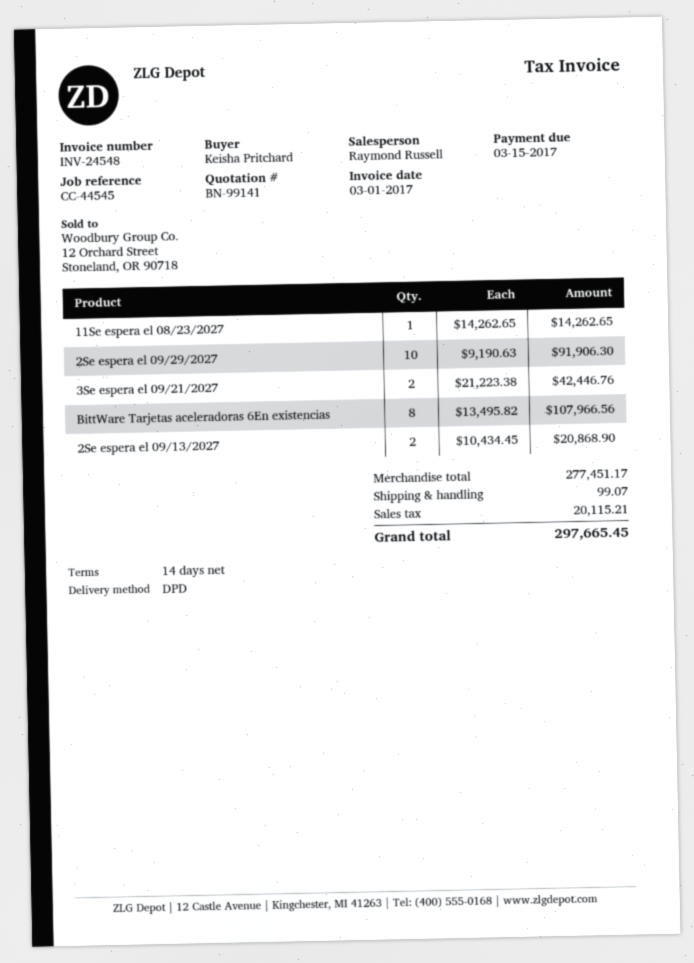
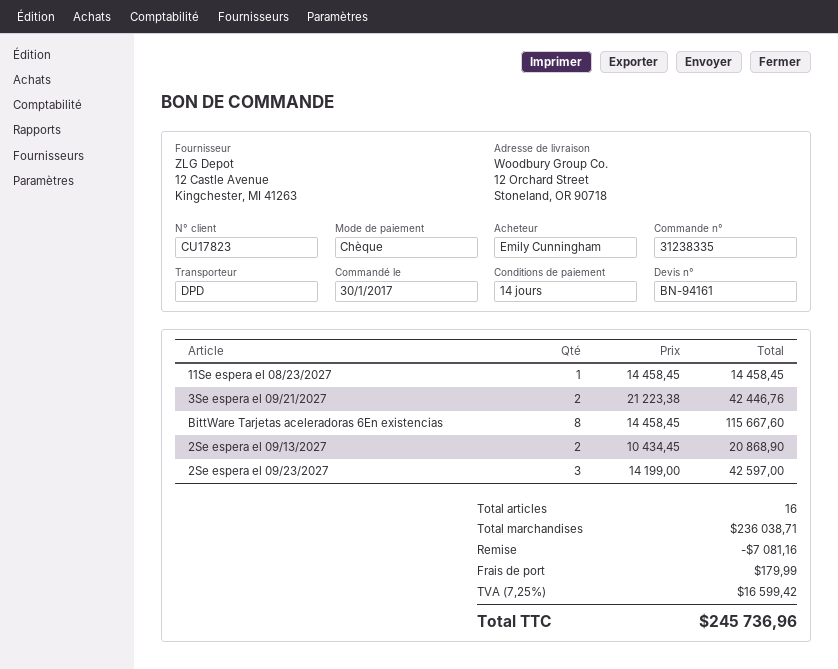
quote number: BN-99141 -> BN-94161
ordered by: Keisha Pritchard -> Emily Cunningham
11Se espera el 08/23/2027: 1 x 14262.65 = 14262.65 -> 1 x 14458.45 = 14458.45
2Se espera el 09/29/2027: 10 x 9190.63 = 91906.30 -> none
BittWare Tarjetas aceleradoras 6En existencias: 8 x 13495.82 = 107966.56 -> 8 x 14458.45 = 115667.60
2Se espera el 09/23/2027: none -> 3 x 14199.00 = 42597.00
subtotal: 277451.17 -> 236038.71
discount: none -> 7081.16
shipping: 99.07 -> 179.99
tax: 20115.21 -> 16599.42
total: 297665.45 -> 245736.96

